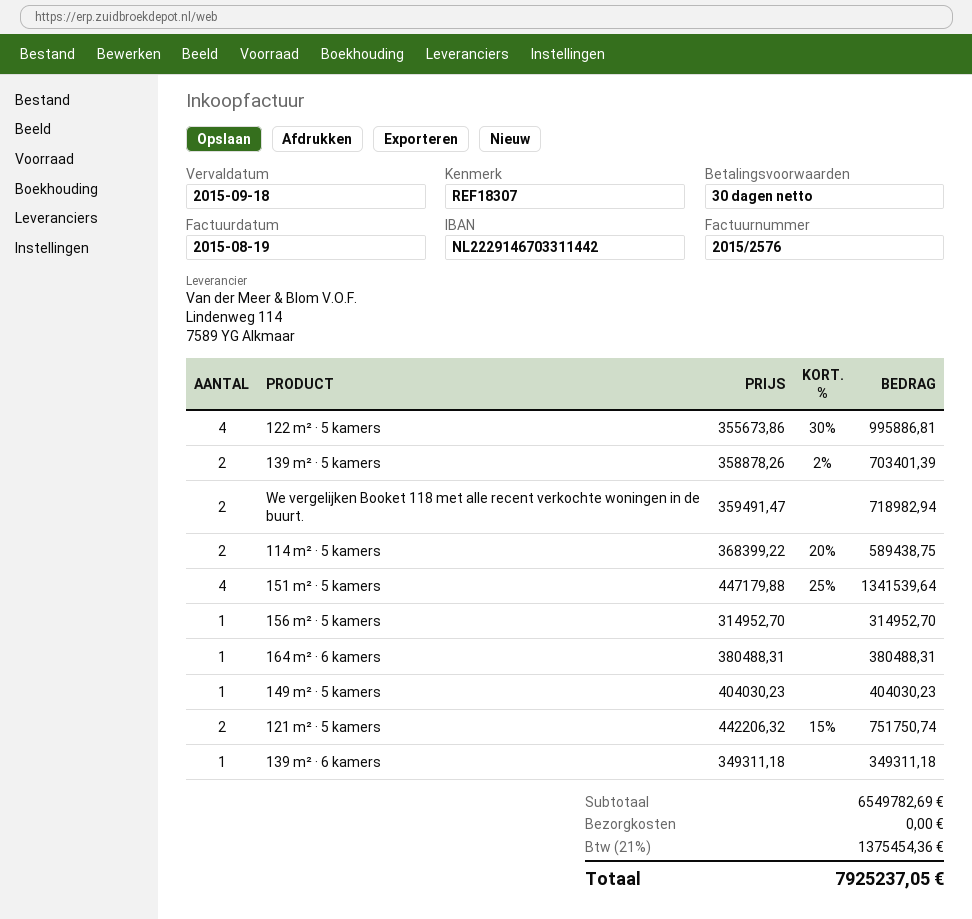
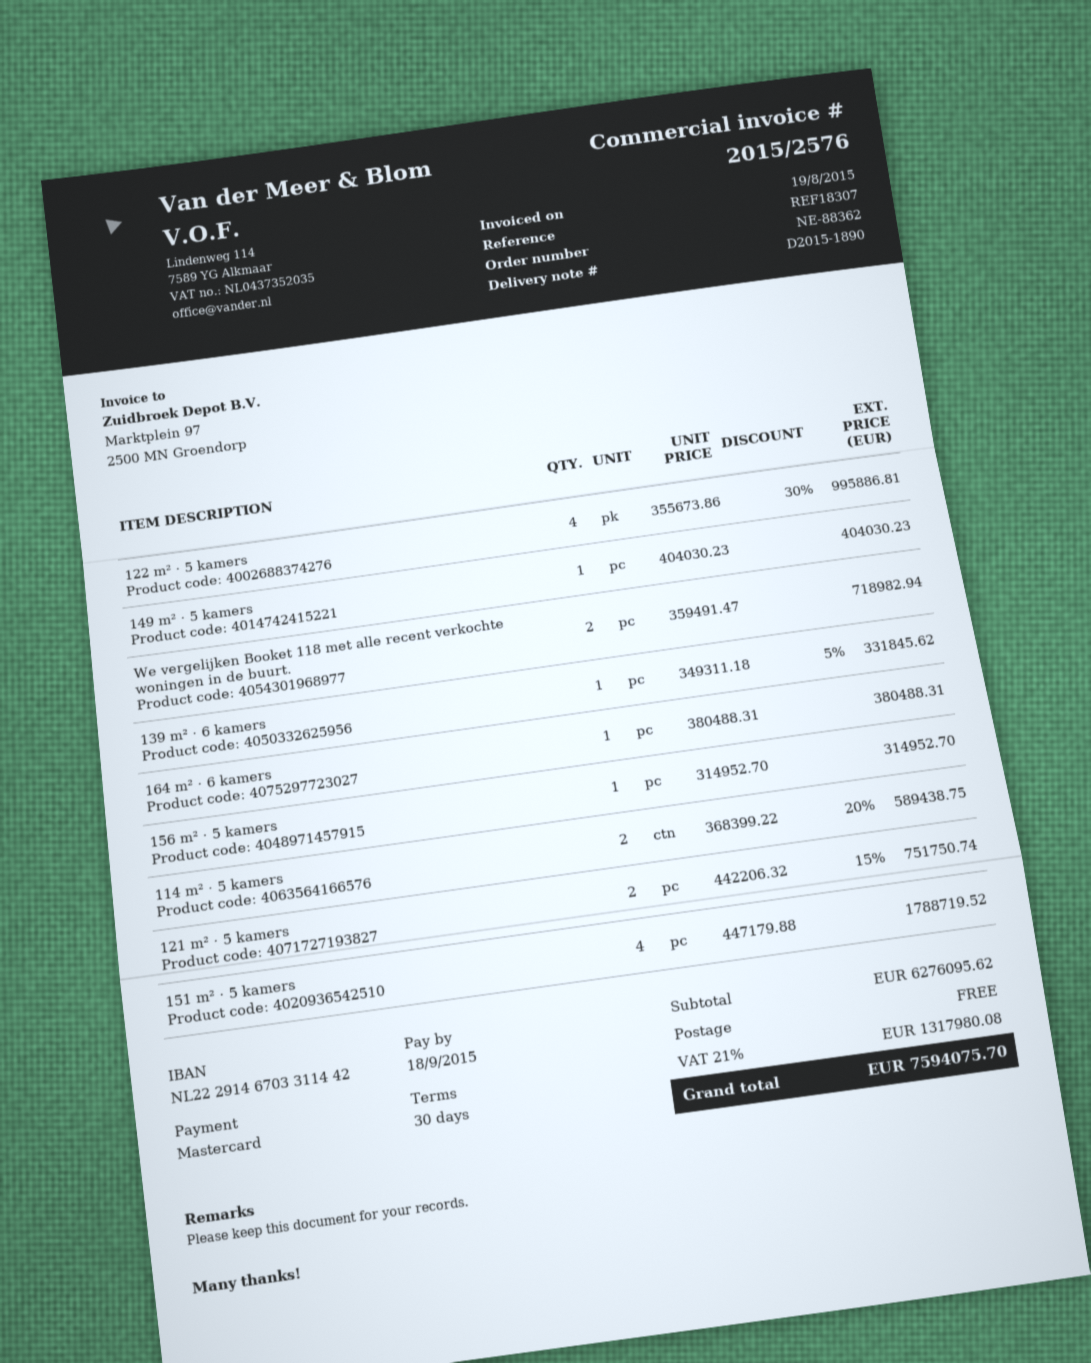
139 m² · 5 kamers: 2 x 358878.26 - 2% = 703401.39 -> none
151 m² · 5 kamers: 4 x 447179.88 - 25% = 1341539.64 -> 4 x 447179.88 = 1788719.52
139 m² · 6 kamers: 1 x 349311.18 = 349311.18 -> 1 x 349311.18 - 5% = 331845.62
subtotal: 6549782.69 -> 6276095.62
tax: 21% = 1375454.36 -> 21% = 1317980.08
total: 7925237.05 -> 7594075.70

